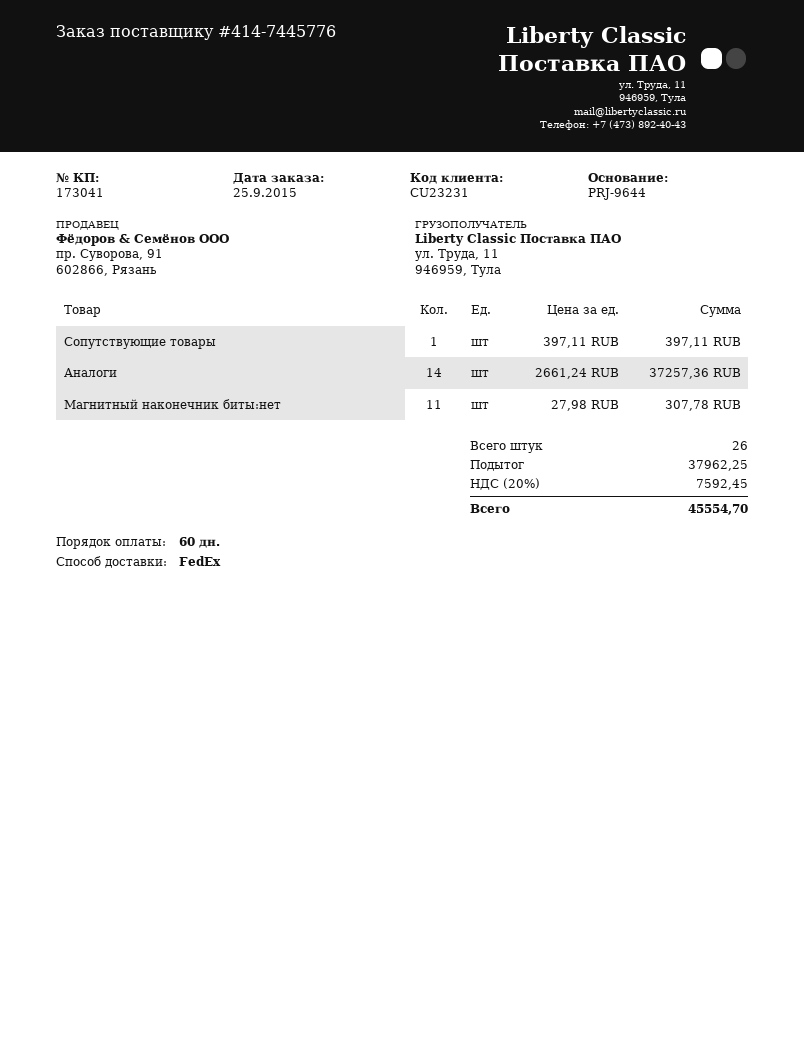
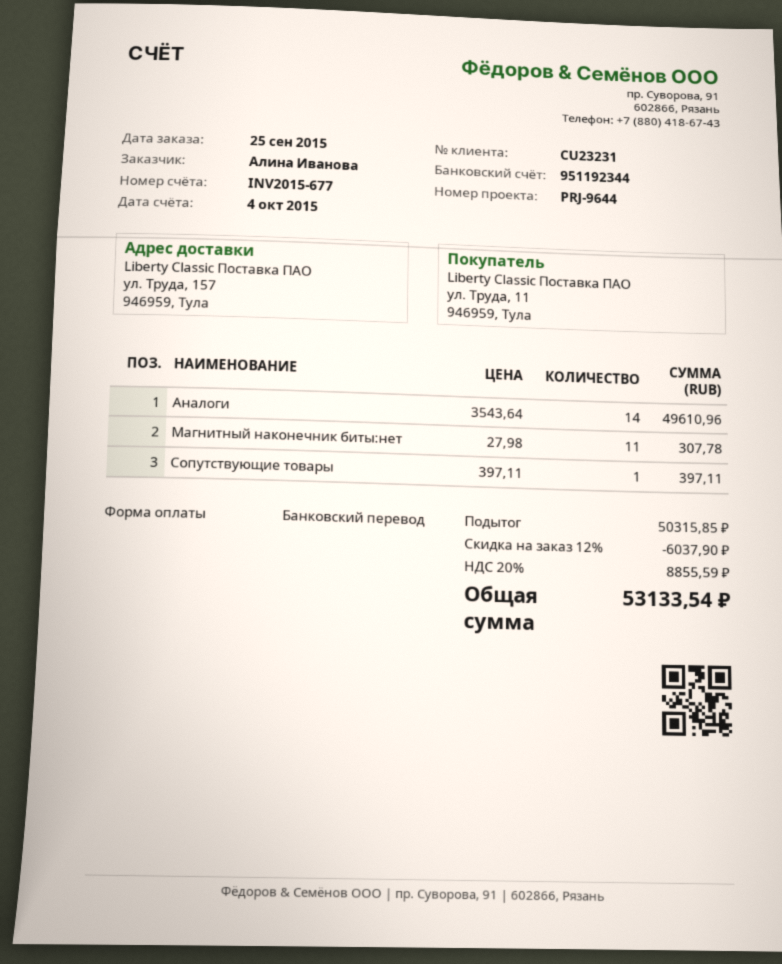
ship to: ул. Труда, 11, 946959, Тула -> ул. Труда, 157, 946959, Тула
Аналоги: 14 x 2661.24 = 37257.36 -> 14 x 3543.64 = 49610.96
subtotal: 37962.25 -> 50315.85
discount: none -> 12% = 6037.90
tax: 20% = 7592.45 -> 20% = 8855.59
total: 45554.70 -> 53133.54

